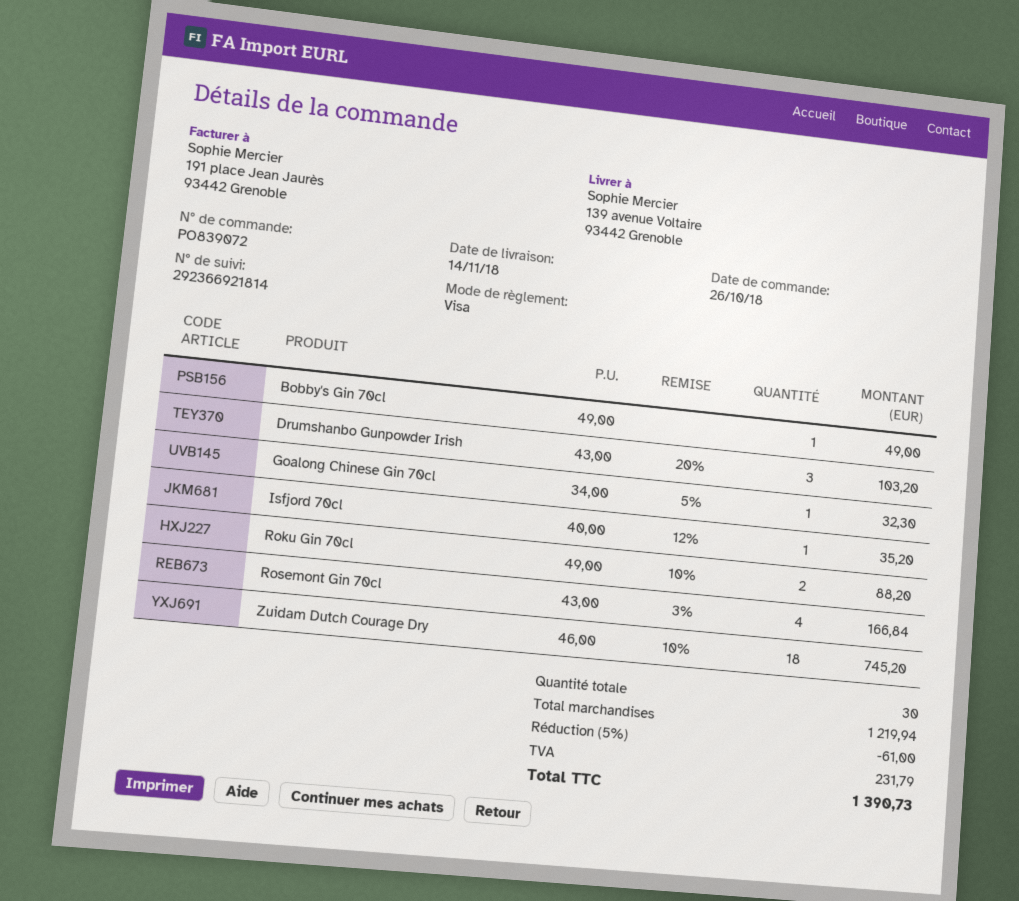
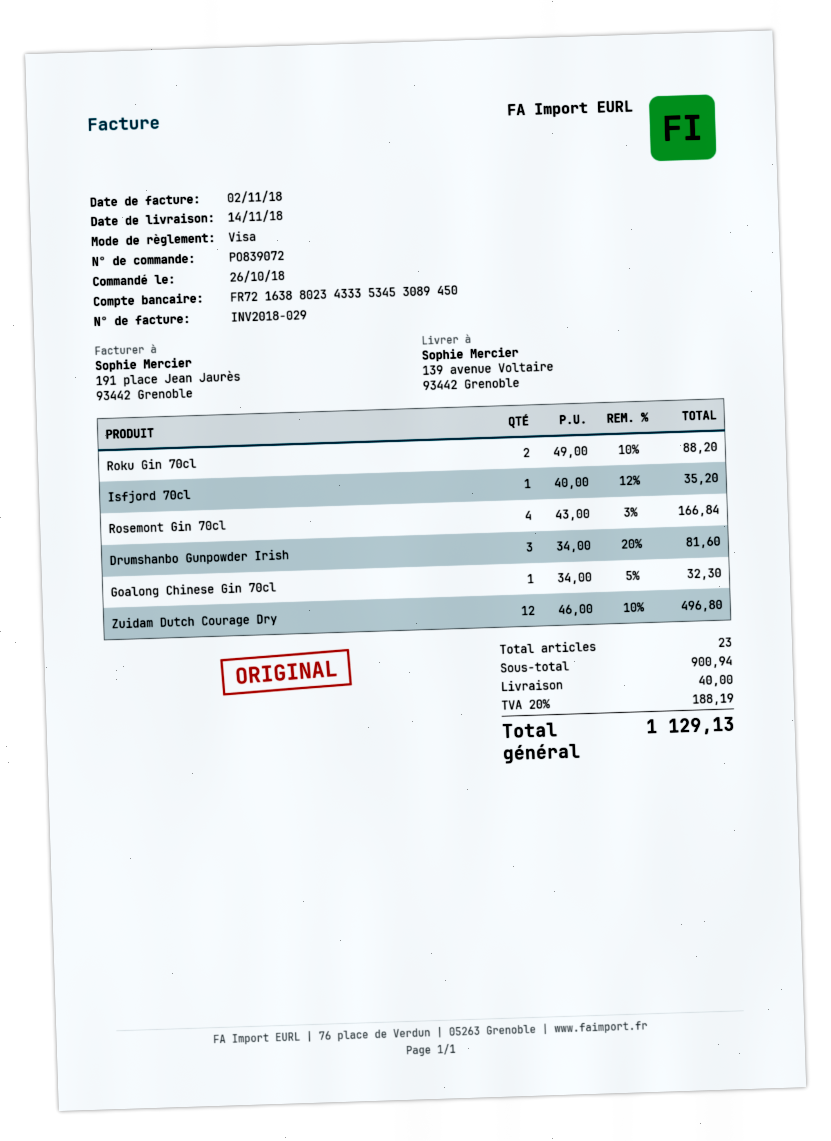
Bobby's Gin 70cl: 1 x 49.00 = 49.00 -> none
Drumshanbo Gunpowder Irish: 3 x 43.00 - 20% = 103.20 -> 3 x 34.00 - 20% = 81.60
Zuidam Dutch Courage Dry: 18 x 46.00 - 10% = 745.20 -> 12 x 46.00 - 10% = 496.80
total quantity: 30 -> 23
subtotal: 1219.94 -> 900.94
discount: 5% = 61.00 -> none
shipping: none -> 40.00
tax: 231.79 -> 188.19
total: 1390.73 -> 1129.13

